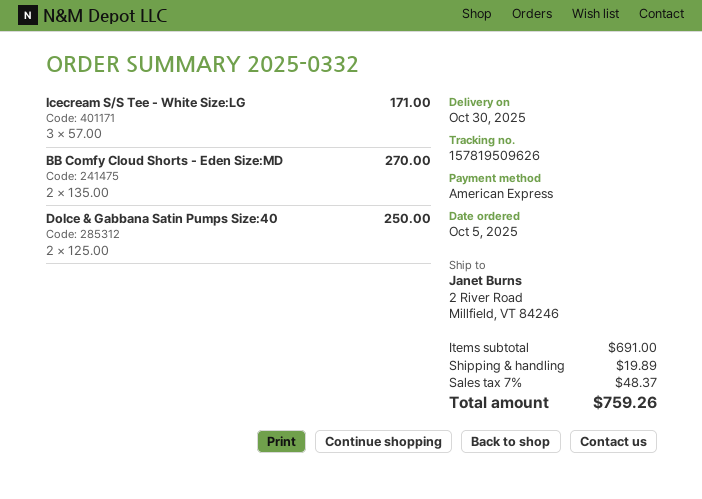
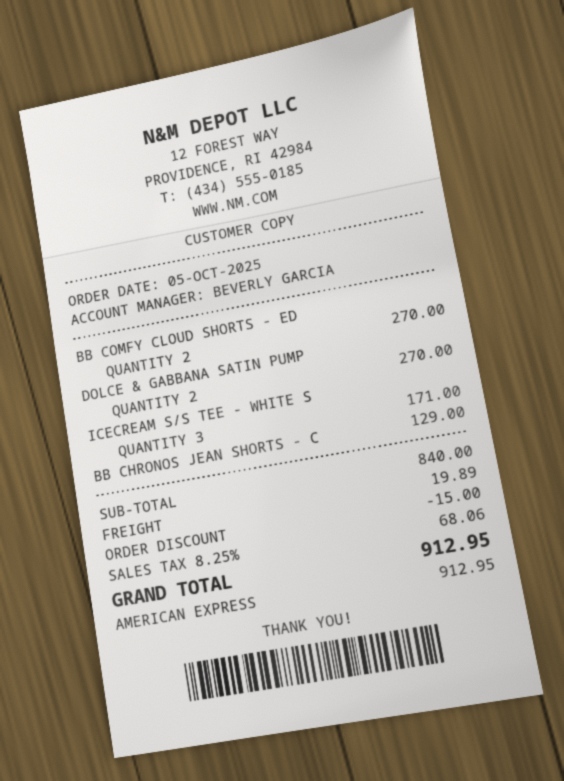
Dolce & Gabbana Satin Pumps Size:40: 2 for 250.00 -> 2 for 270.00
BB CHRONOS JEAN SHORTS - C: none -> 1 for 129.00
subtotal: 691.00 -> 840.00
discount: none -> 15.00
tax: 7% = 48.37 -> 8.25% = 68.06
total: 759.26 -> 912.95

